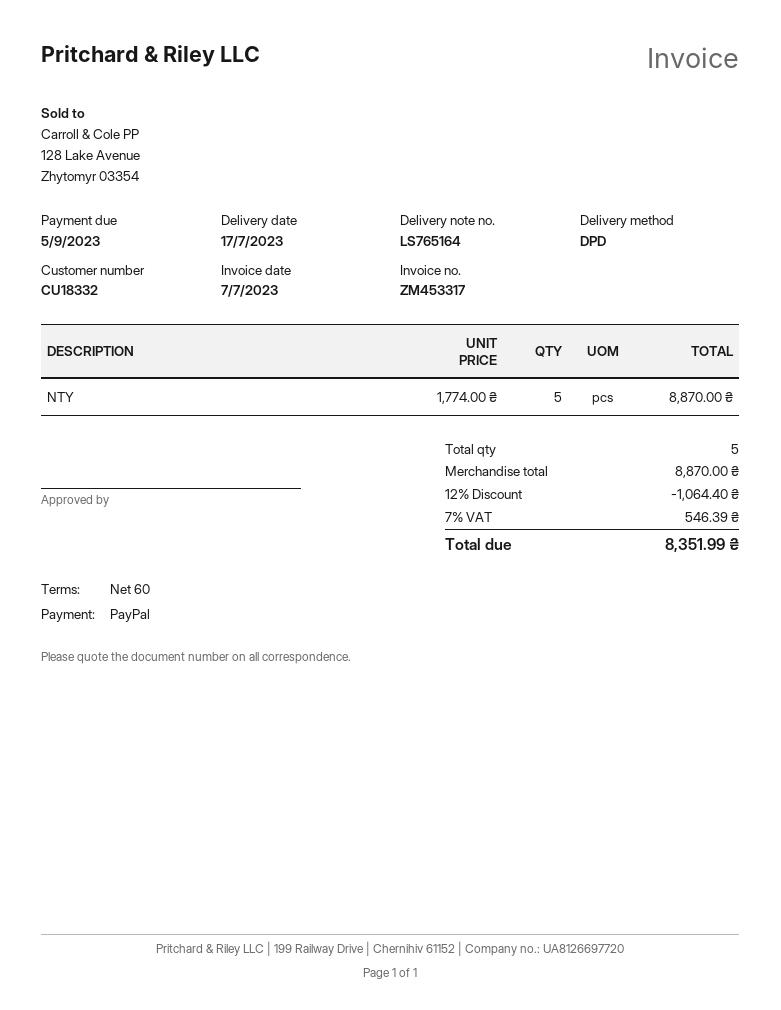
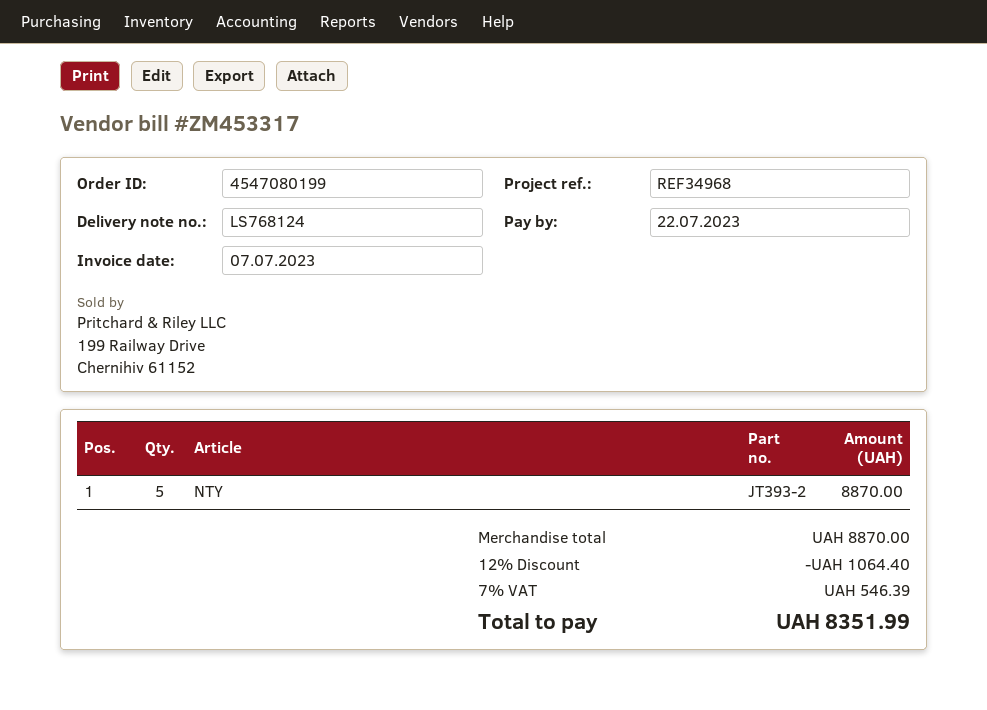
delivery note number: LS765164 -> LS768124
due date: 2023-09-05 -> 2023-07-22

